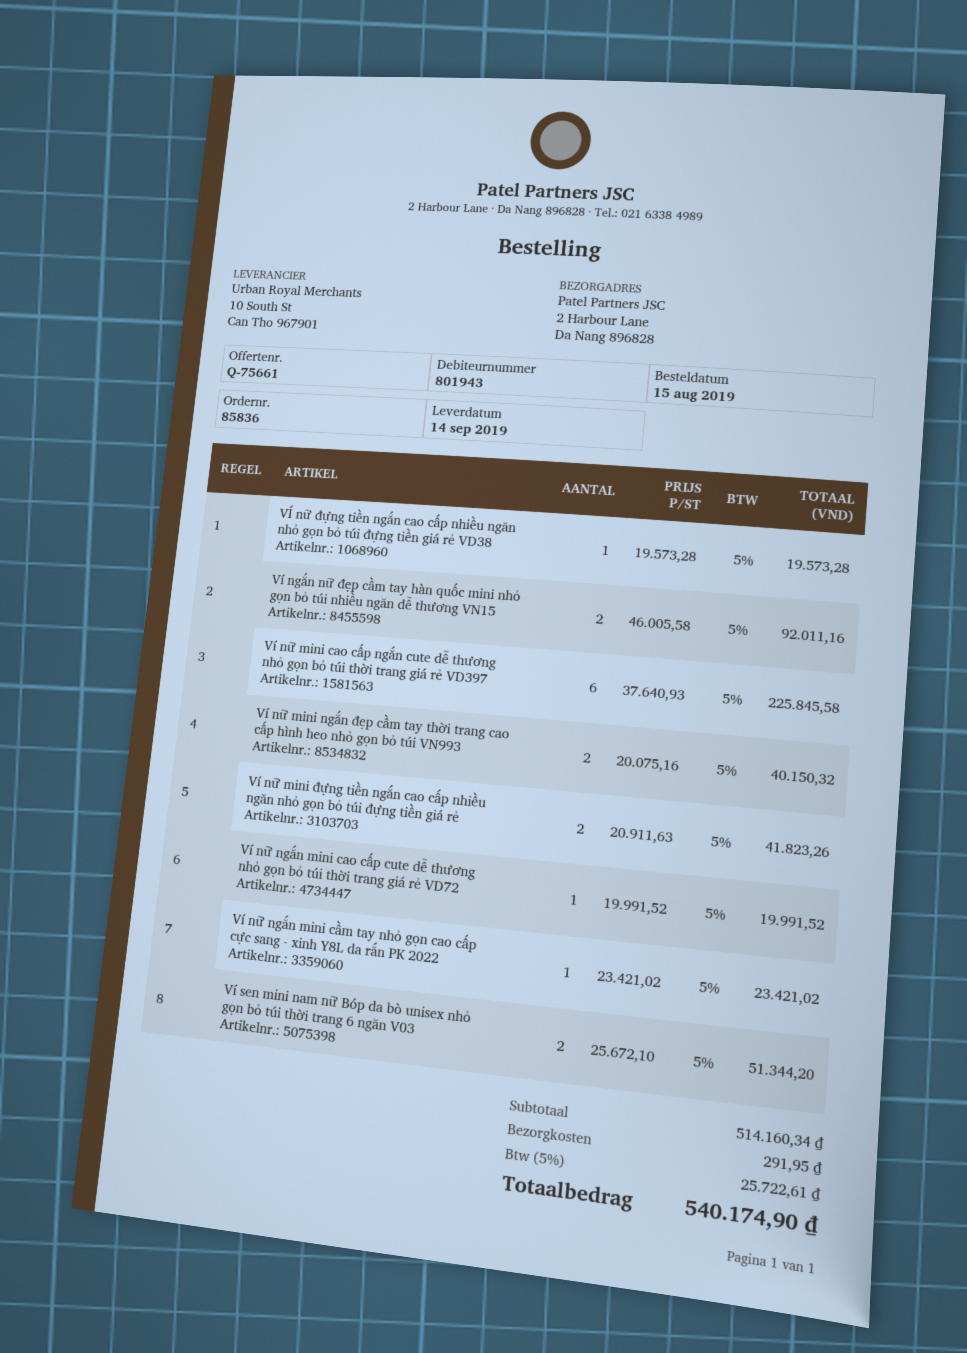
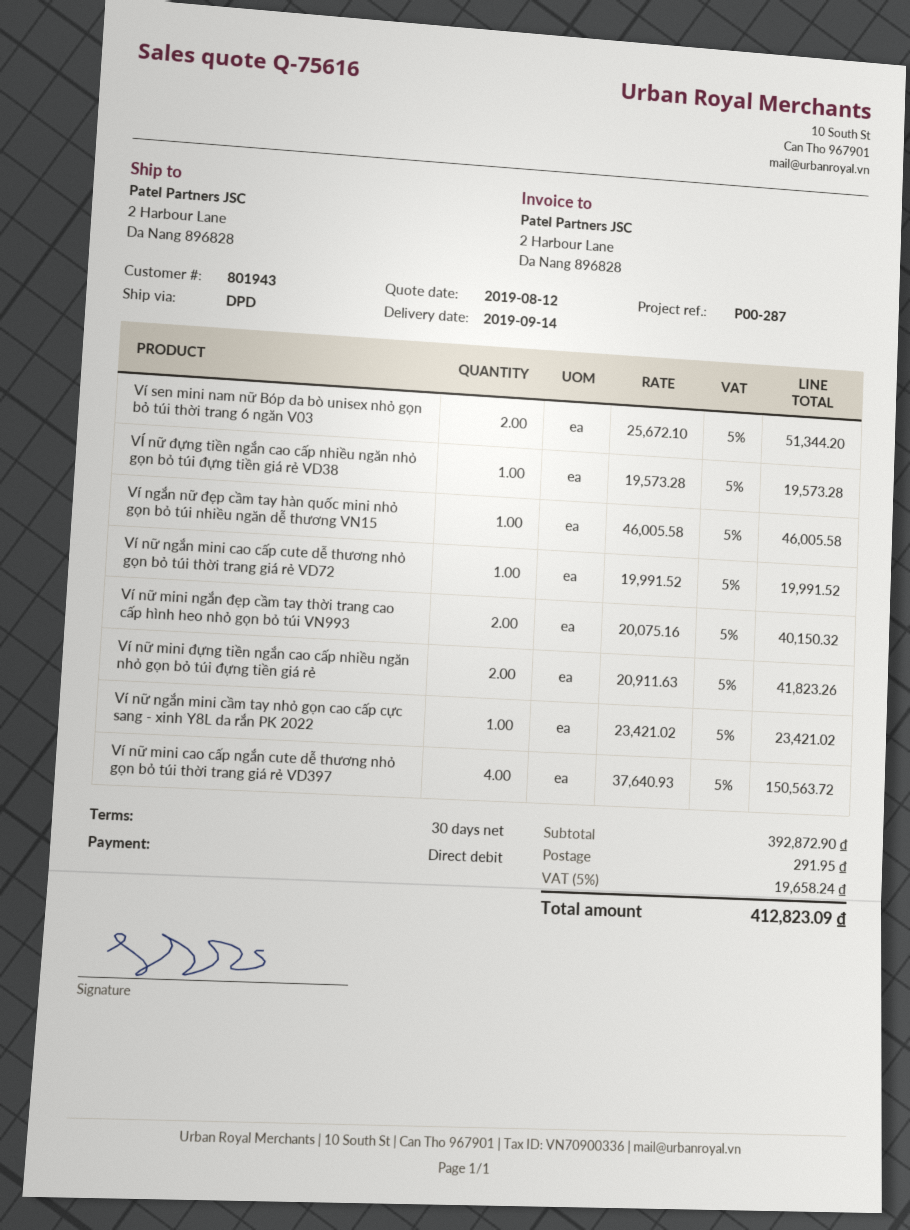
quote number: Q-75661 -> Q-75616
Ví ngắn nữ đẹp cầm tay hàn quốc mini nhỏ gọn bỏ túi nhiều ngăn dễ thương VN15: 2 x 46005.58 = 92011.16 -> 1 x 46005.58 = 46005.58
Ví nữ mini cao cấp ngắn cute dễ thương nhỏ gọn bỏ túi thời trang giá rẻ VD397: 6 x 37640.93 = 225845.58 -> 4 x 37640.93 = 150563.72
subtotal: 514160.34 -> 392872.90
tax: 5% = 25722.61 -> 5% = 19658.24
total: 540174.90 -> 412823.09

